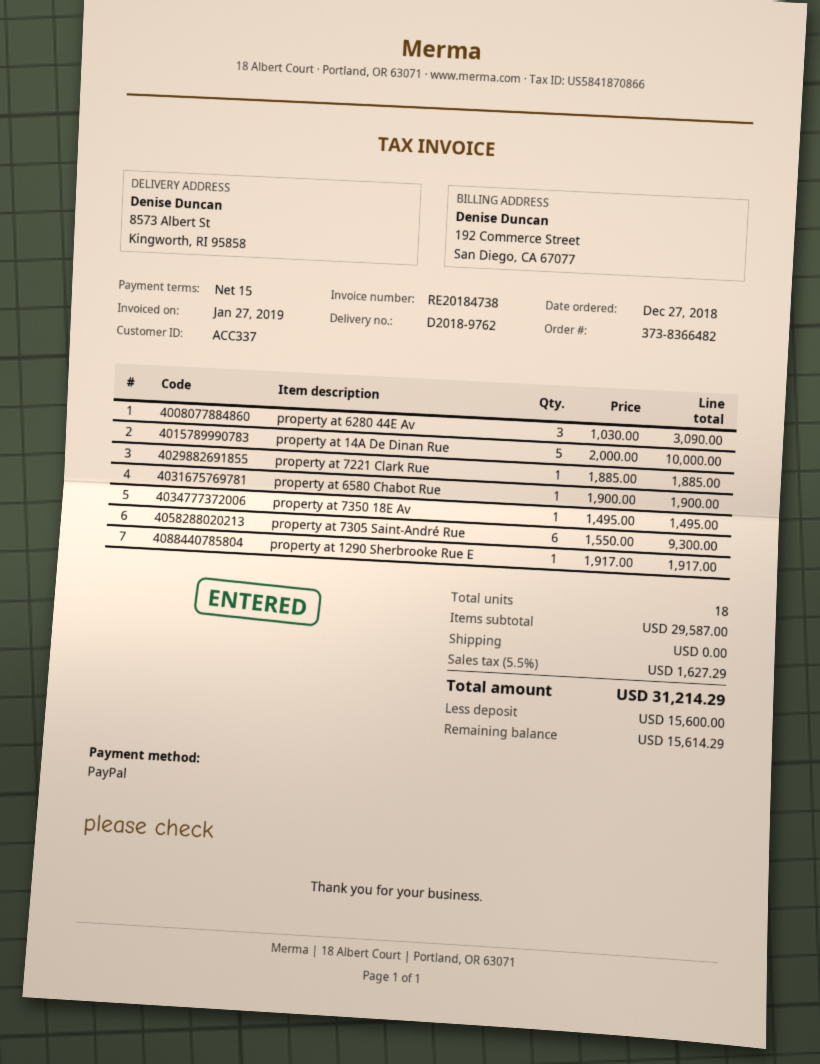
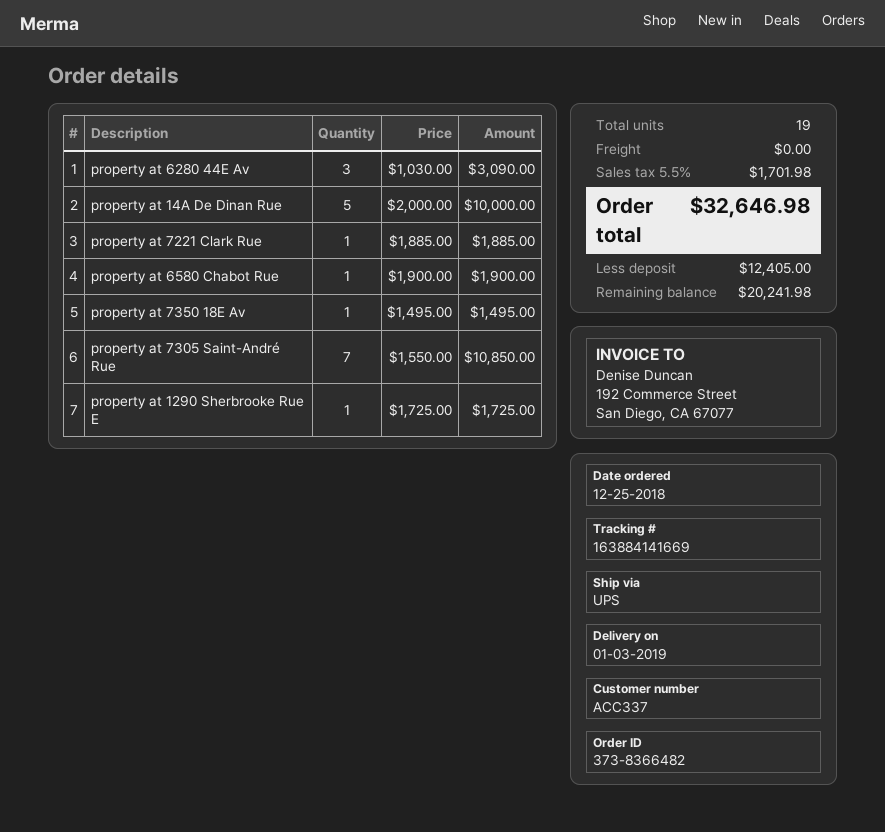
order date: 2018-12-27 -> 2018-12-25
property at 7305 Saint-André Rue: 6 x 1550.00 = 9300.00 -> 7 x 1550.00 = 10850.00
property at 1290 Sherbrooke Rue E: 1 x 1917.00 = 1917.00 -> 1 x 1725.00 = 1725.00
total quantity: 18 -> 19
tax: 5.5% = 1627.29 -> 5.5% = 1701.98
total: 31214.29 -> 32646.98
deposit: 15600.00 -> 12405.00
balance: 15614.29 -> 20241.98

